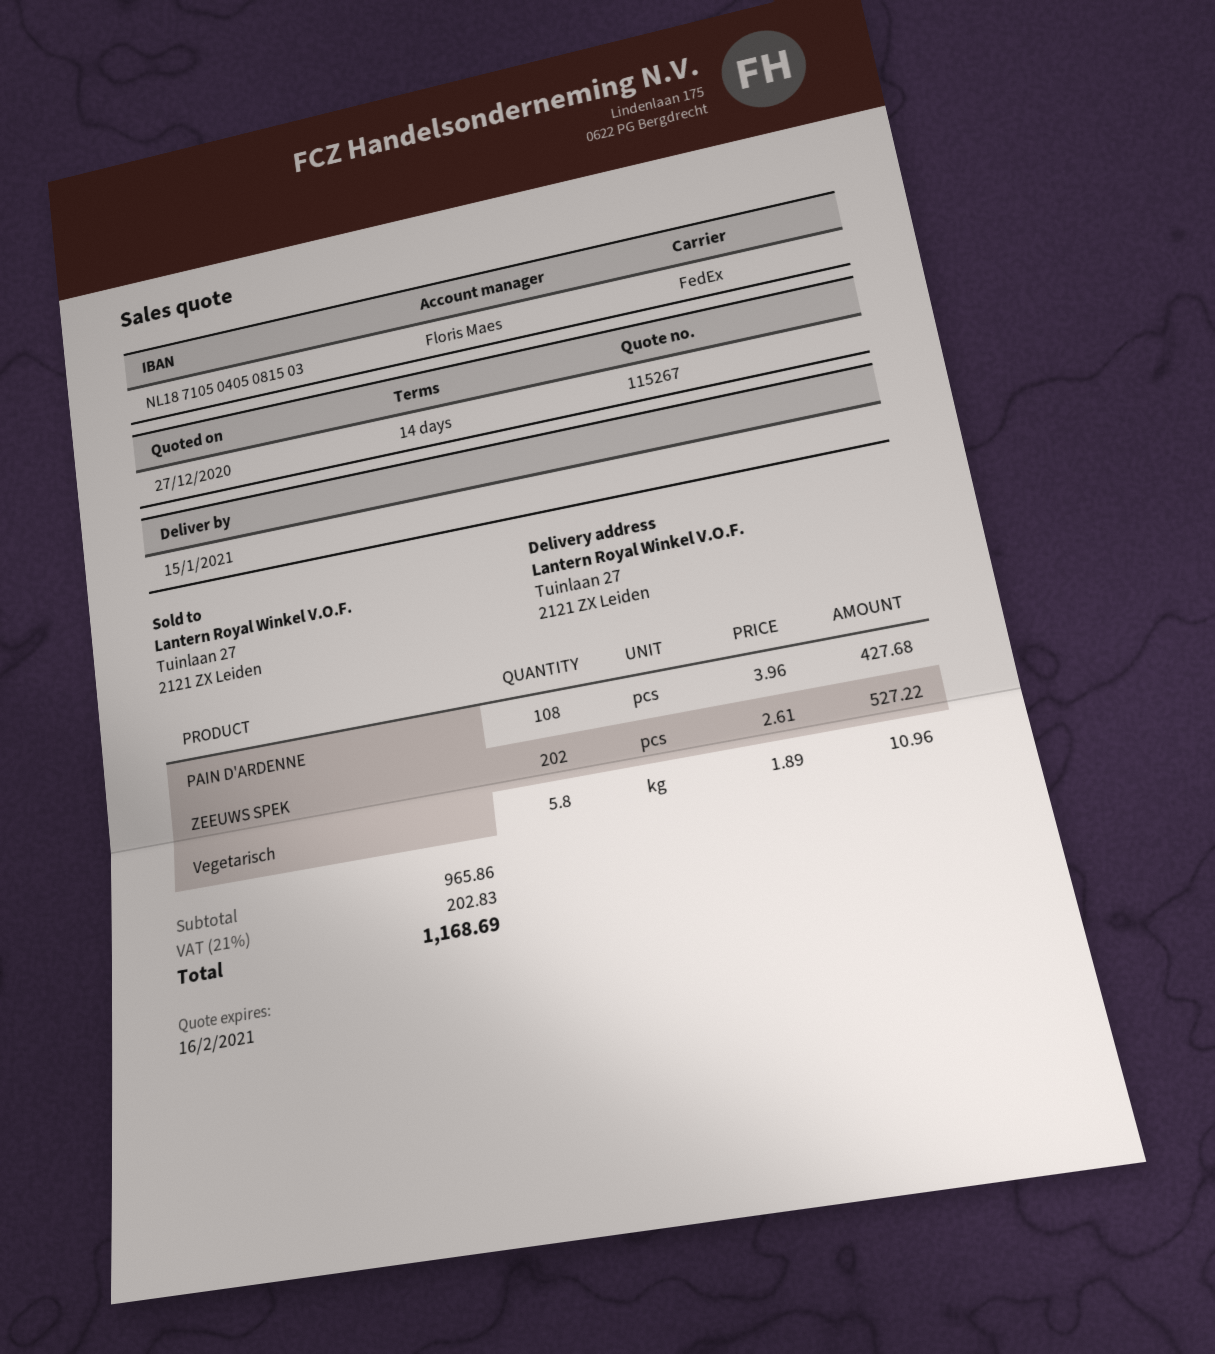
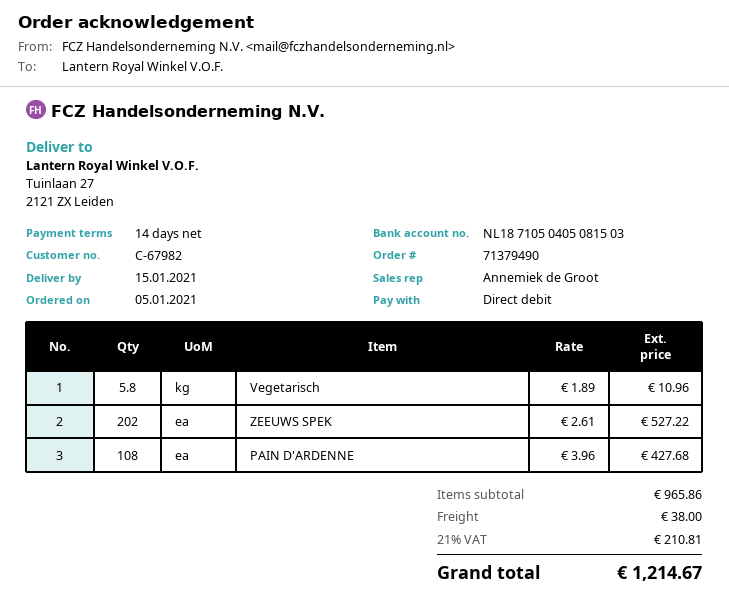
sales rep: Floris Maes -> Annemiek de Groot
shipping: none -> 38.00
tax: 21% = 202.83 -> 21% = 210.81
total: 1168.69 -> 1214.67

